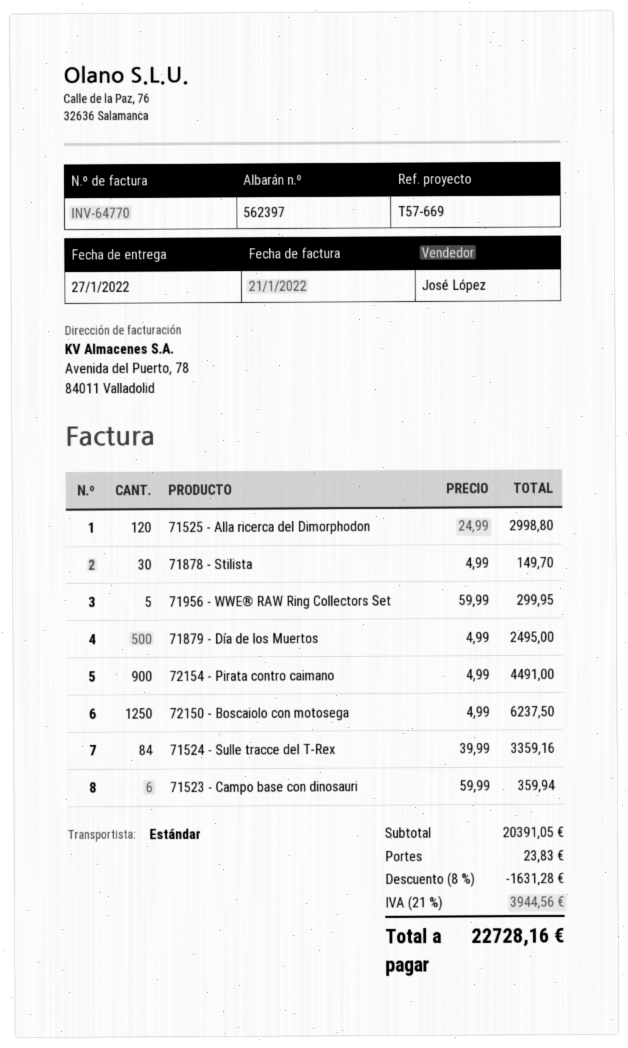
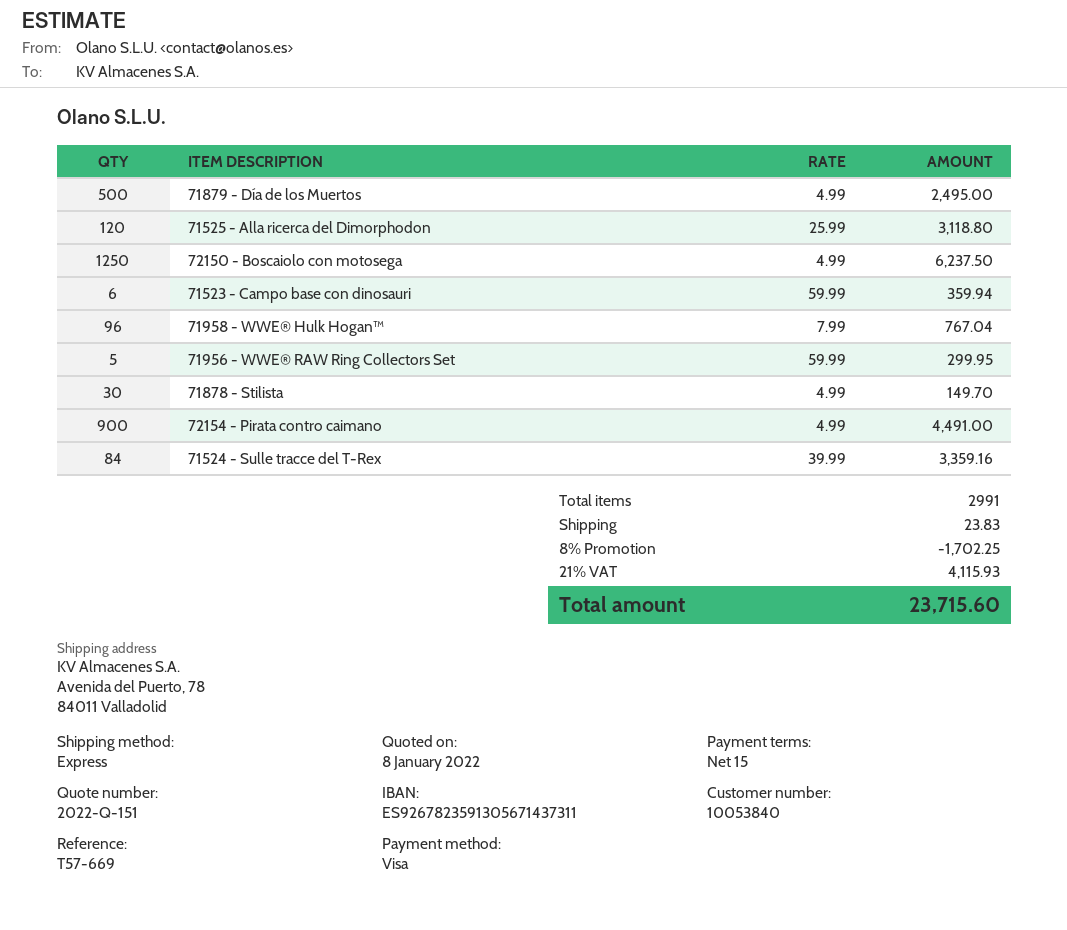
shipping method: standard -> express
71525 - Alla ricerca del Dimorphodon: 120 x 24.99 = 2998.80 -> 120 x 25.99 = 3118.80
71958 - WWE® Hulk Hogan™: none -> 96 x 7.99 = 767.04
discount: 8% = 1631.28 -> 8% = 1702.25
tax: 21% = 3944.56 -> 21% = 4115.93
total: 22728.16 -> 23715.60

